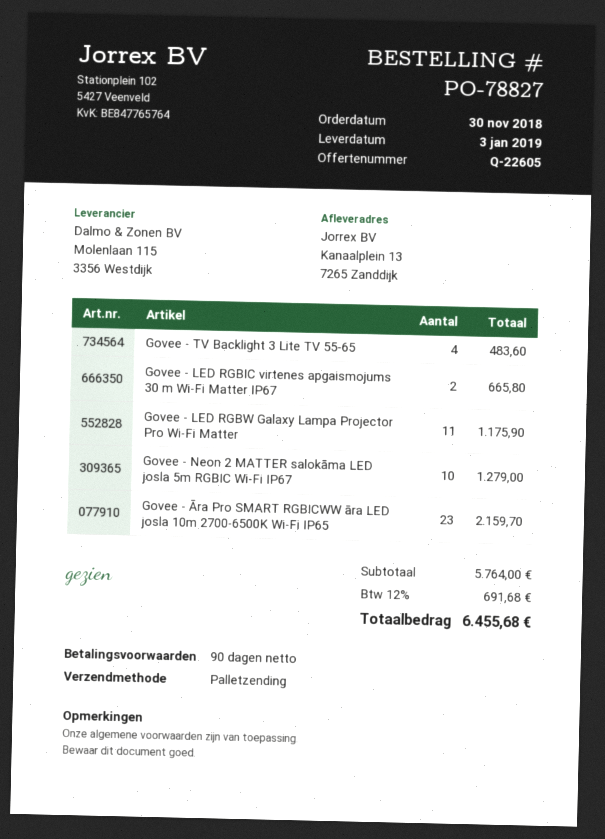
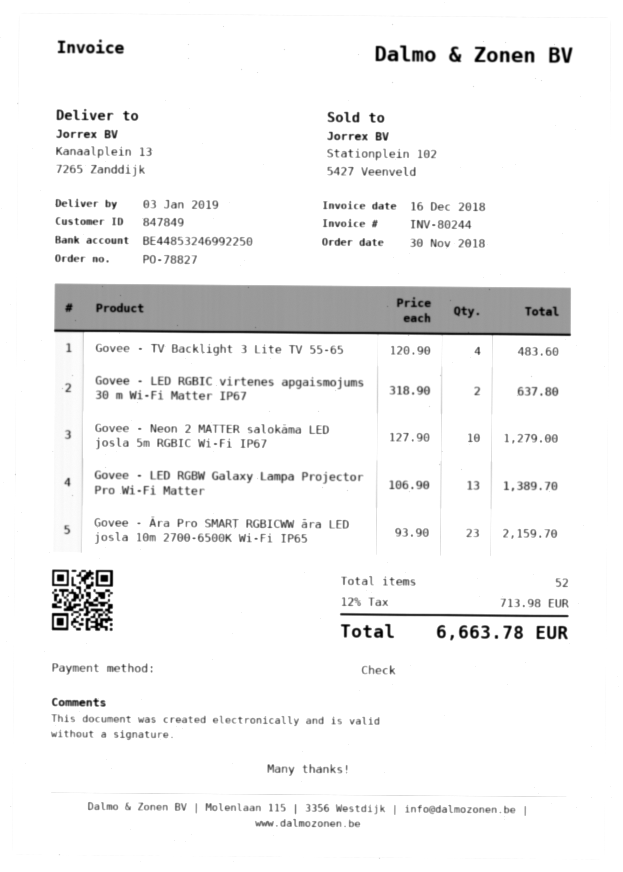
Govee - LED RGBIC virtenes apgaismojums 30 m Wi‑Fi Matter IP67: 2 for 665.80 -> 2 for 637.80
Govee - LED RGBW Galaxy Lampa Projector Pro Wi-Fi Matter: 11 for 1175.90 -> 13 for 1389.70
tax: 12% = 691.68 -> 12% = 713.98
total: 6455.68 -> 6663.78

